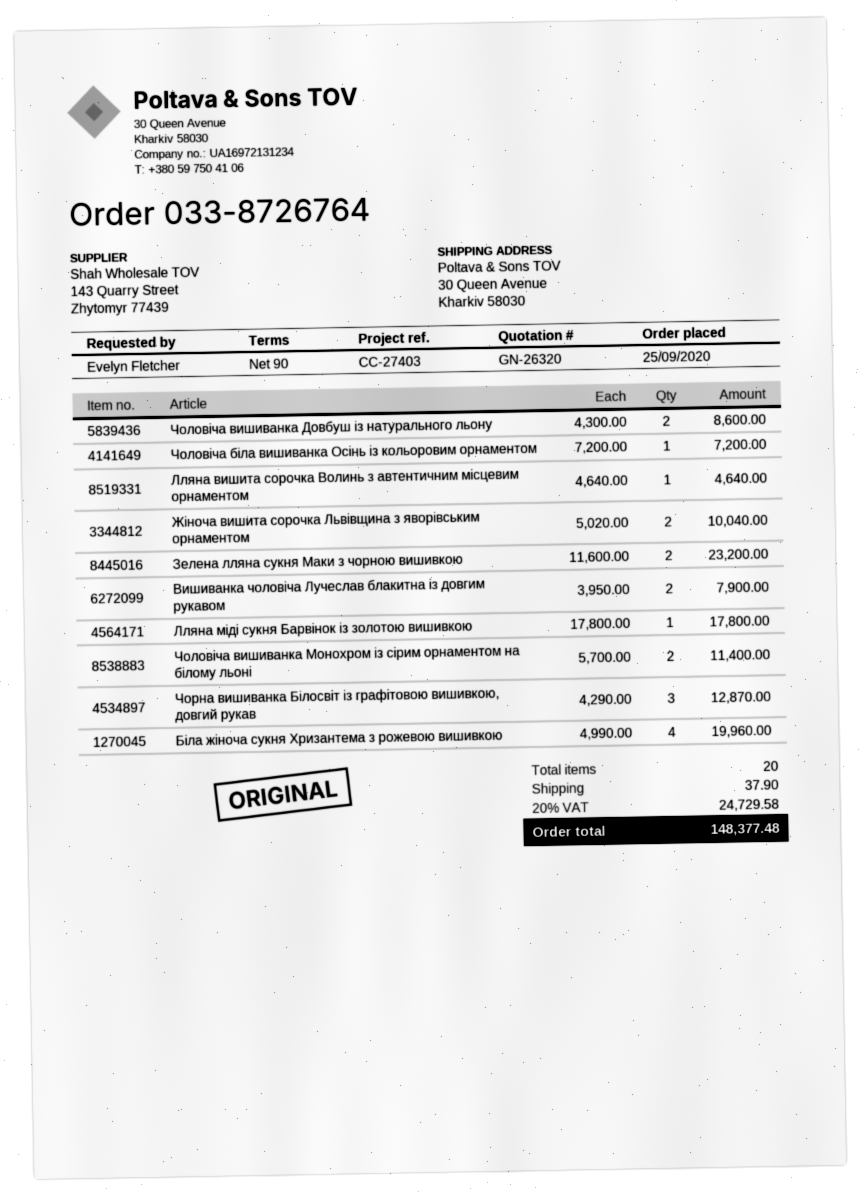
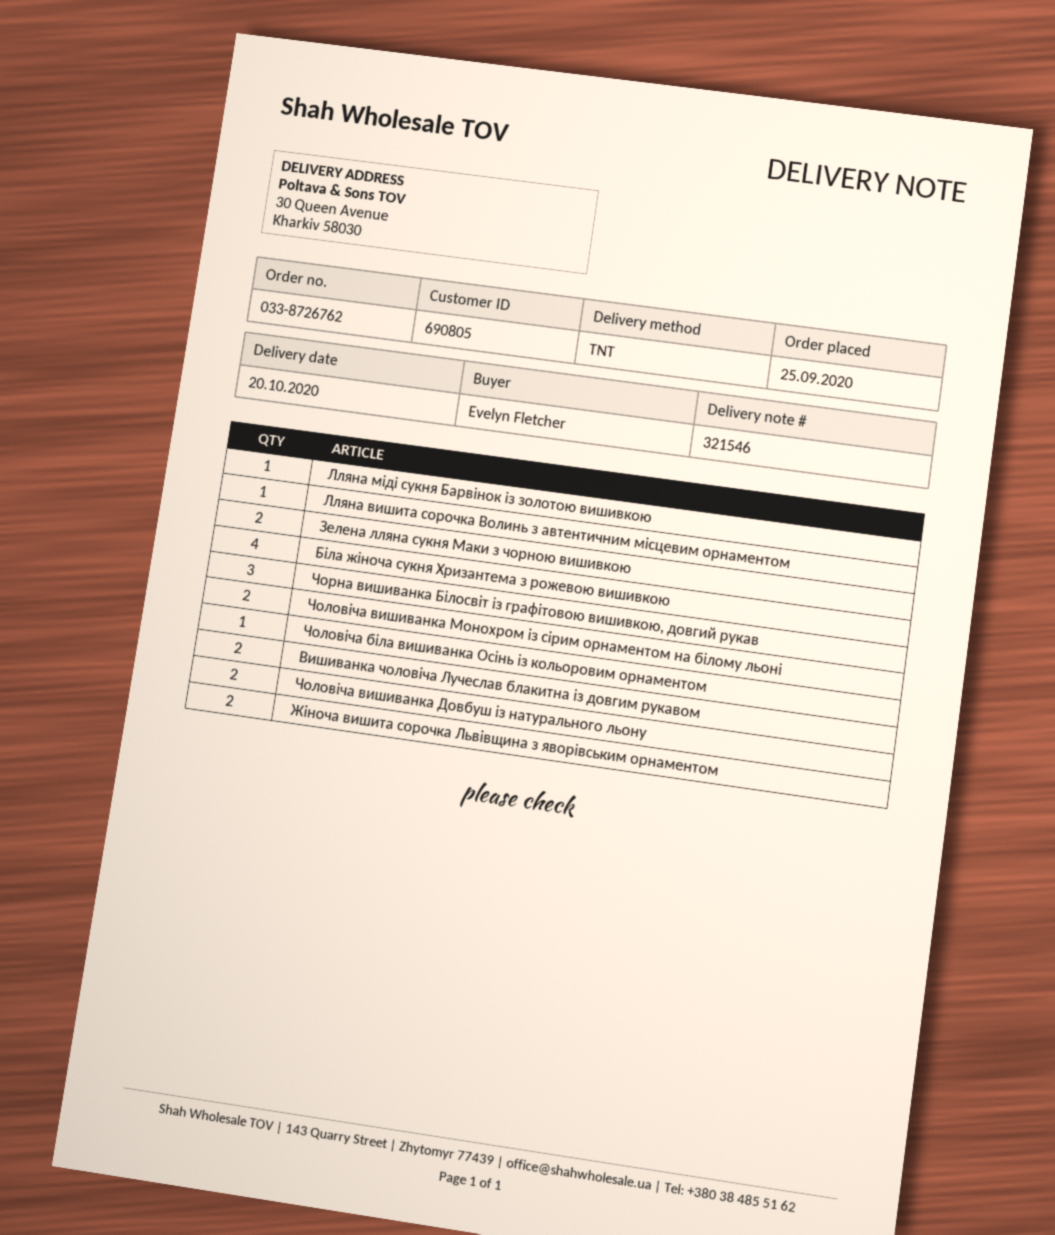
order number: 033-8726764 -> 033-8726762

